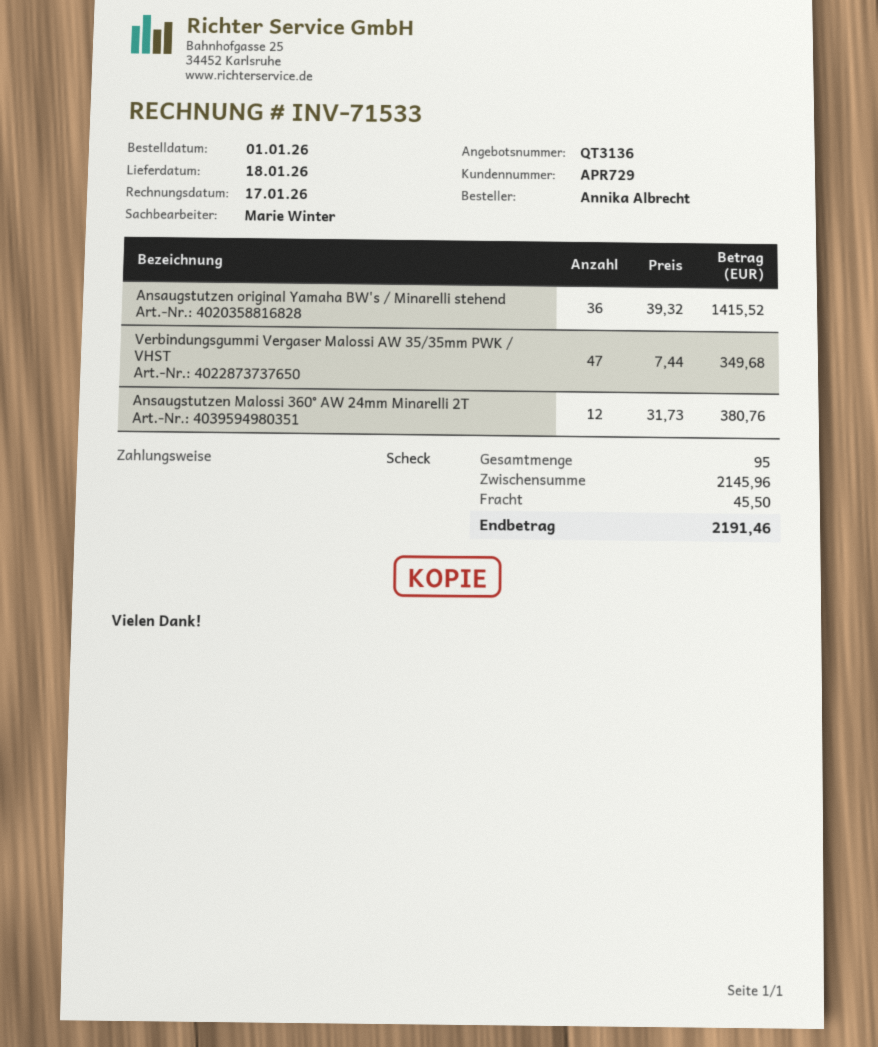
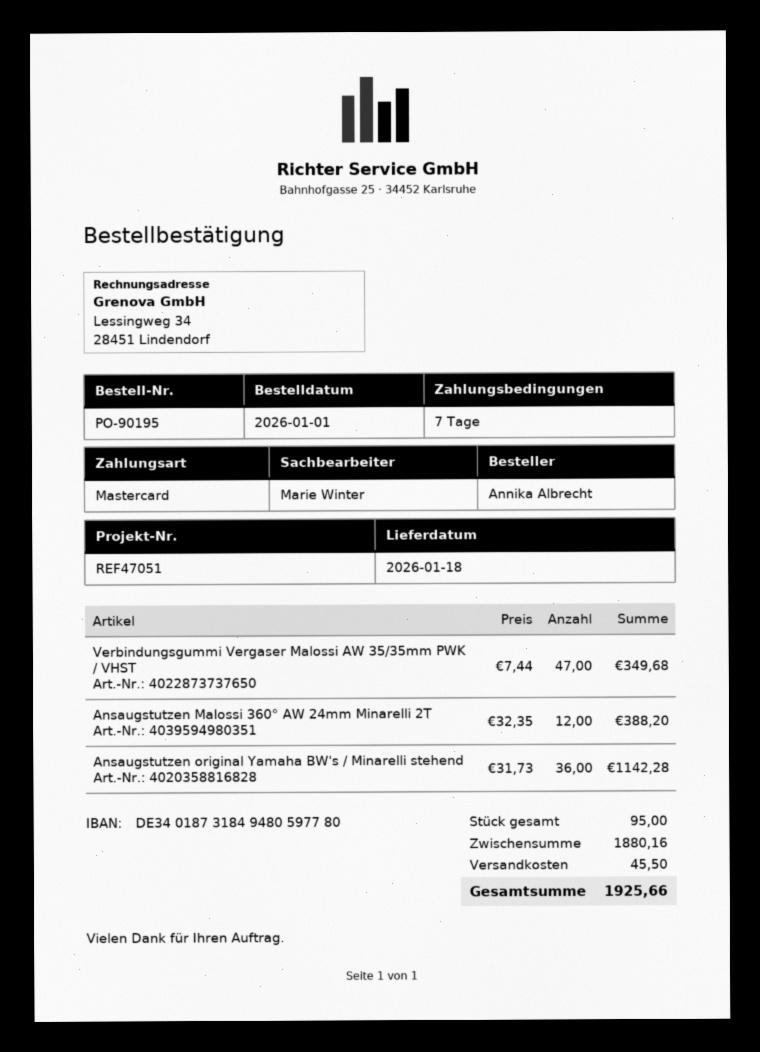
payment method: cheque -> Mastercard
Ansaugstutzen original Yamaha BW's / Minarelli stehend: 36 x 39.32 = 1415.52 -> 36 x 31.73 = 1142.28
Ansaugstutzen Malossi 360° AW 24mm Minarelli 2T: 12 x 31.73 = 380.76 -> 12 x 32.35 = 388.20
subtotal: 2145.96 -> 1880.16
total: 2191.46 -> 1925.66

